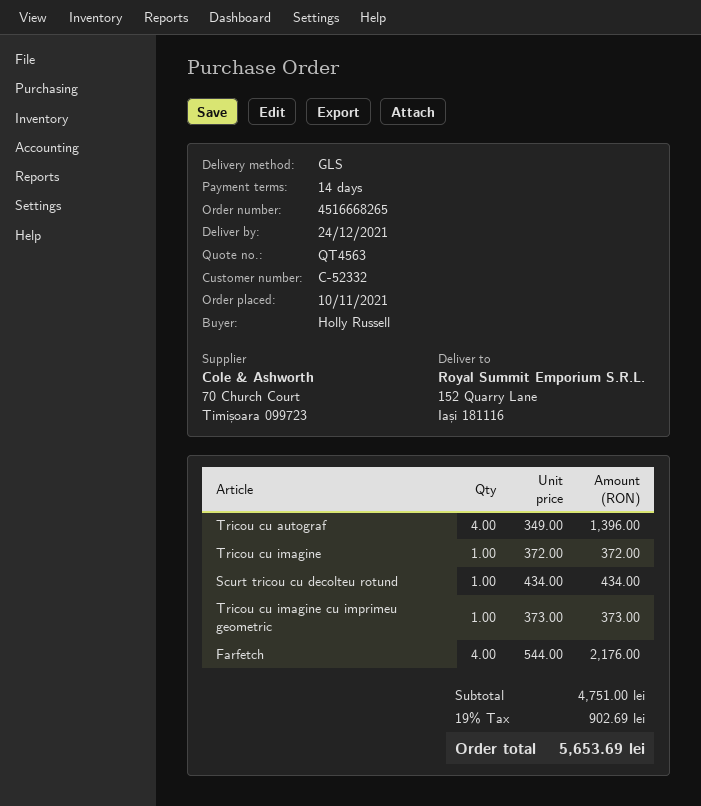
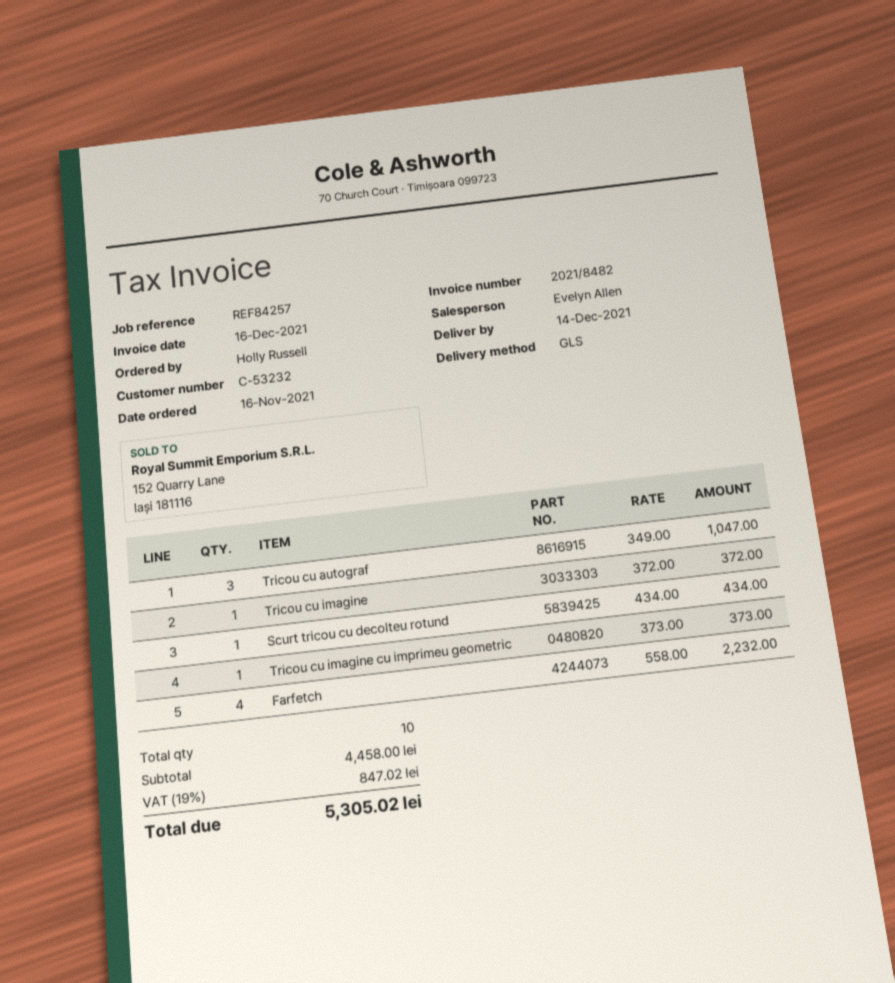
order date: 2021-11-10 -> 2021-11-16
delivery date: 2021-12-24 -> 2021-12-14
customer number: C-52332 -> C-53232
Tricou cu autograf: 4 x 349.00 = 1396.00 -> 3 x 349.00 = 1047.00
Farfetch: 4 x 544.00 = 2176.00 -> 4 x 558.00 = 2232.00
subtotal: 4751.00 -> 4458.00
tax: 19% = 902.69 -> 19% = 847.02
total: 5653.69 -> 5305.02

